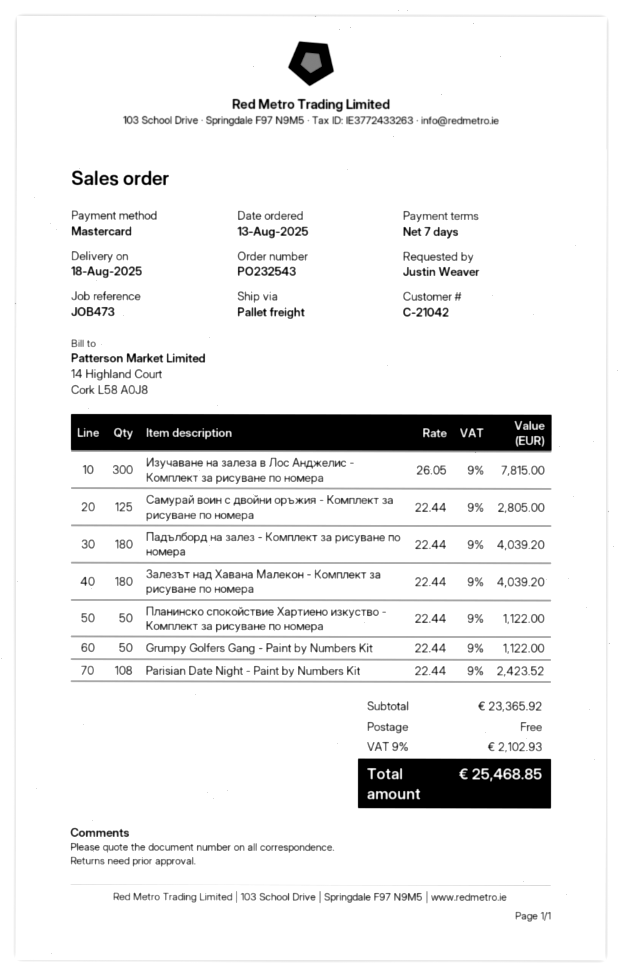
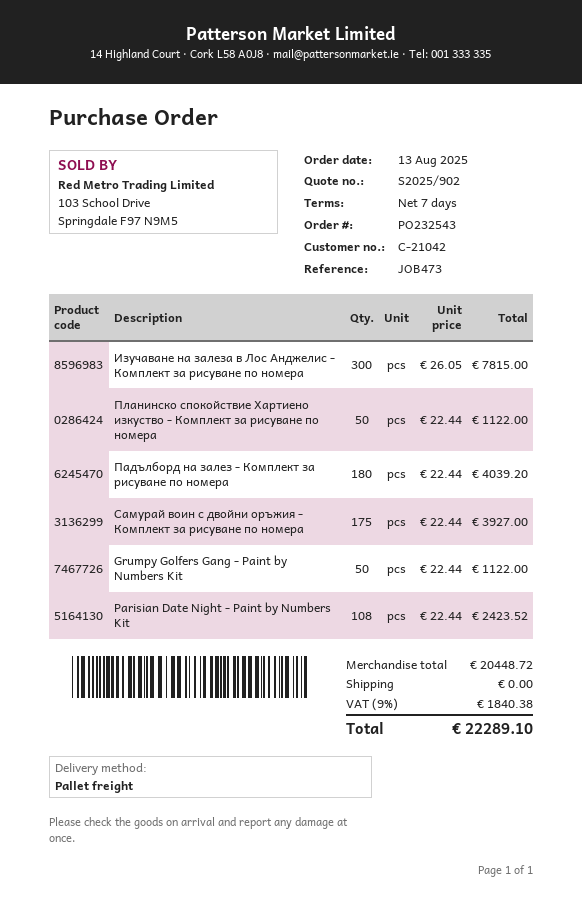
Самурай воин с двойни оръжия - Комплект за рисуване по номера: 125 x 22.44 = 2805.00 -> 175 x 22.44 = 3927.00
Залезът над Хавана Малекон - Комплект за рисуване по номера: 180 x 22.44 = 4039.20 -> none
subtotal: 23365.92 -> 20448.72
tax: 9% = 2102.93 -> 9% = 1840.38
total: 25468.85 -> 22289.10

